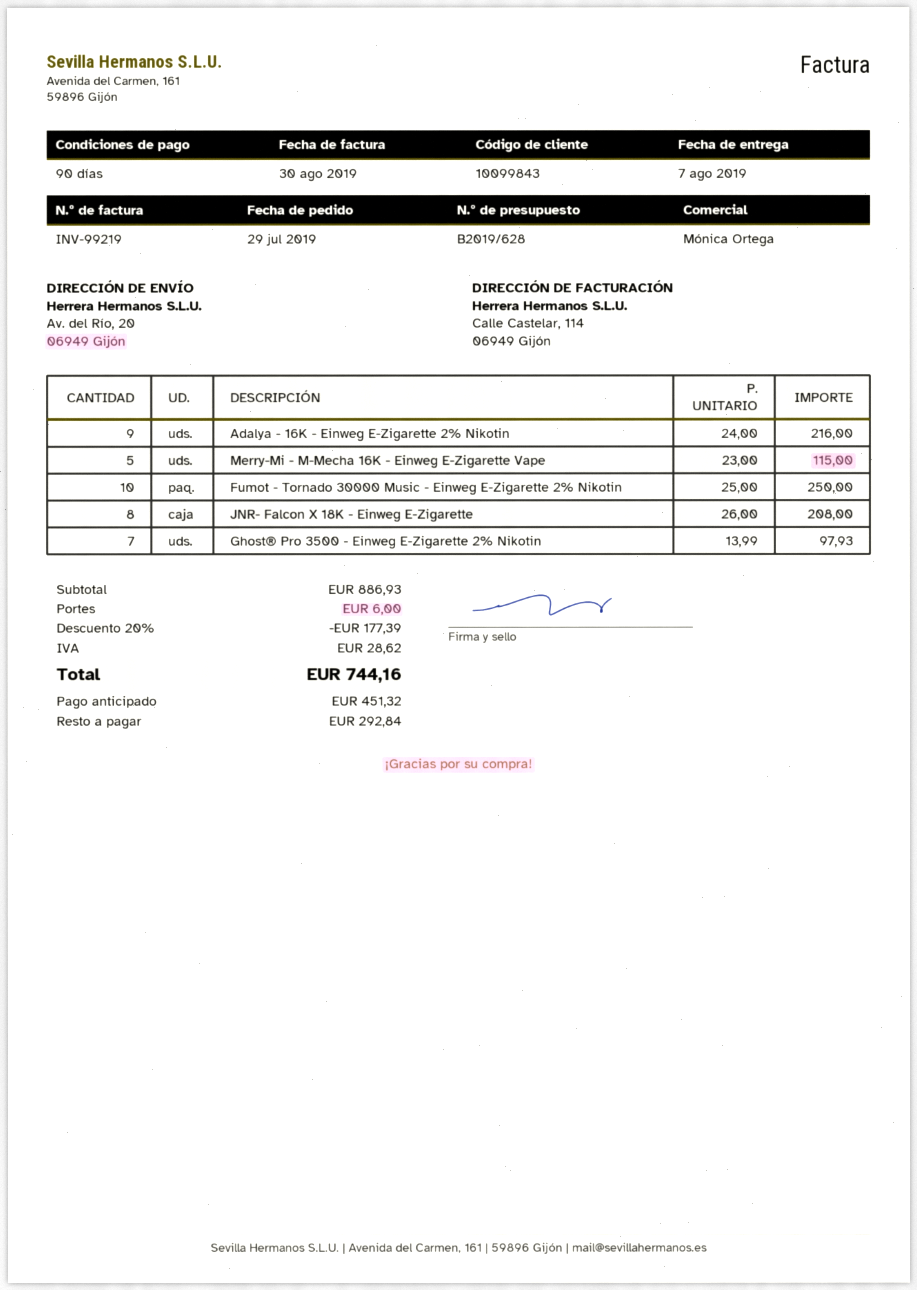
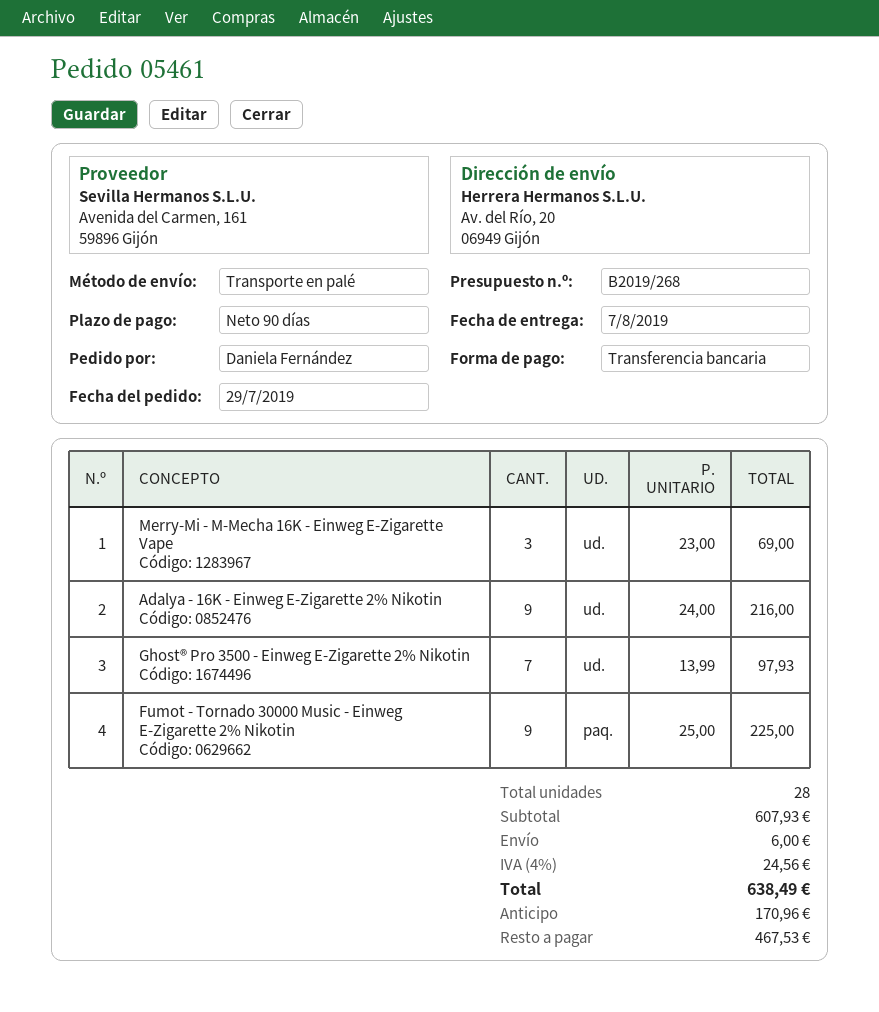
quote number: B2019/628 -> B2019/268
Merry-Mi - M-Mecha 16K - Einweg E-Zigarette Vape: 5 x 23.00 = 115.00 -> 3 x 23.00 = 69.00
Fumot - Tornado 30000 Music - Einweg E-Zigarette 2% Nikotin: 10 x 25.00 = 250.00 -> 9 x 25.00 = 225.00
JNR- Falcon X 18K - Einweg E-Zigarette: 8 x 26.00 = 208.00 -> none
subtotal: 886.93 -> 607.93
discount: 20% = 177.39 -> none
tax: 28.62 -> 24.56
total: 744.16 -> 638.49
deposit: 451.32 -> 170.96
balance: 292.84 -> 467.53

